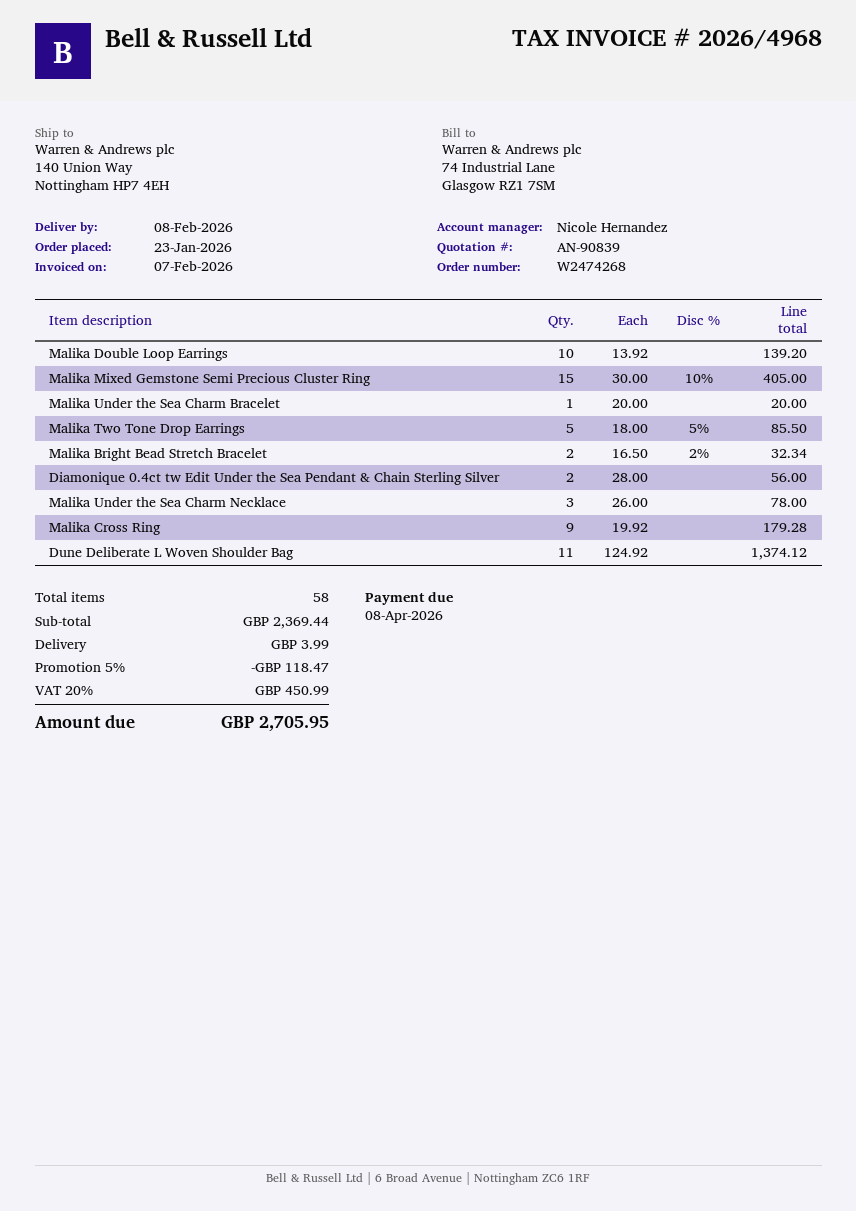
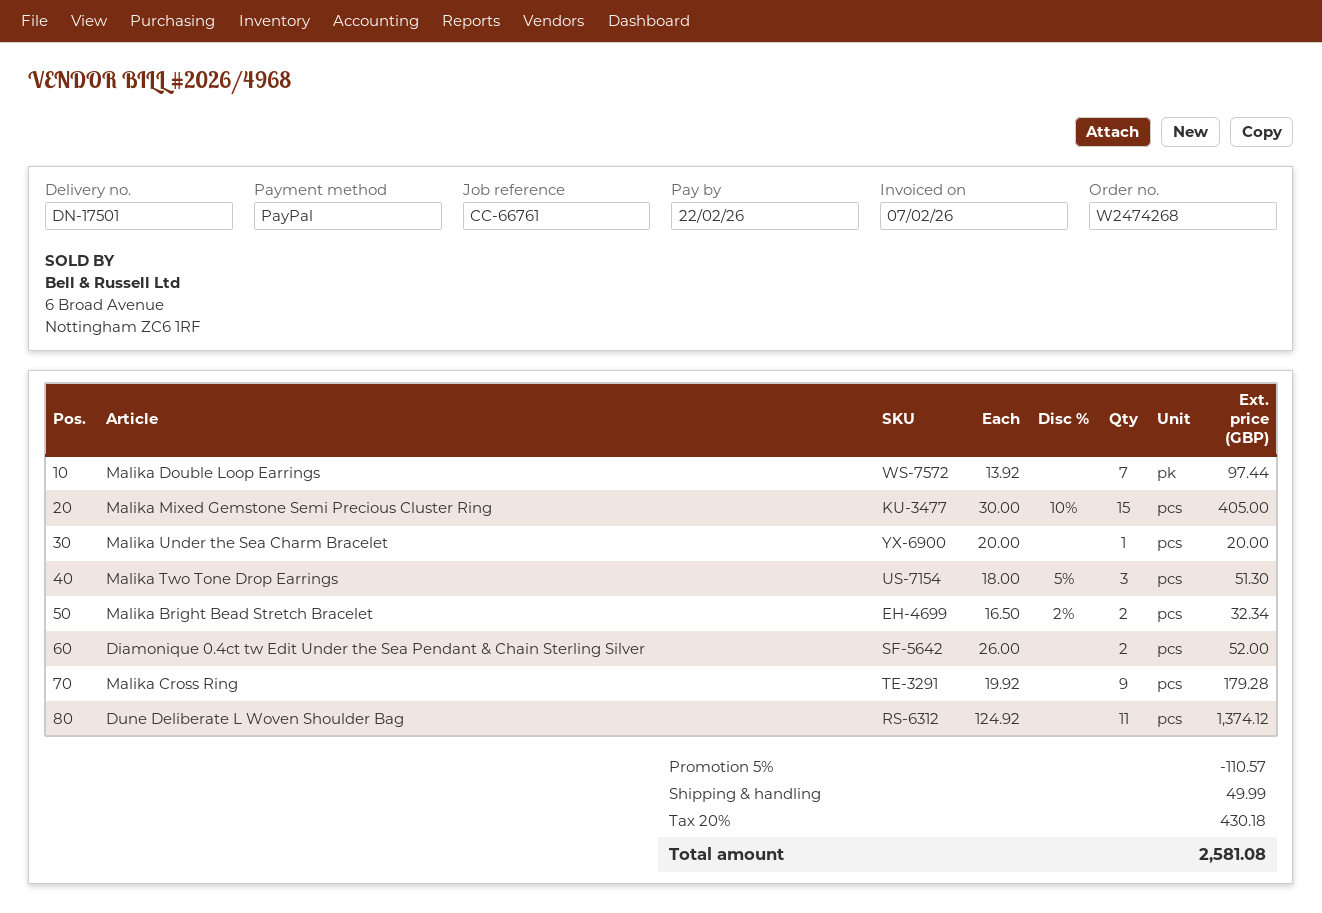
due date: 2026-04-08 -> 2026-02-22
Malika Double Loop Earrings: 10 x 13.92 = 139.20 -> 7 x 13.92 = 97.44
Malika Two Tone Drop Earrings: 5 x 18.00 - 5% = 85.50 -> 3 x 18.00 - 5% = 51.30
Diamonique 0.4ct tw Edit Under the Sea Pendant & Chain Sterling Silver: 2 x 28.00 = 56.00 -> 2 x 26.00 = 52.00
Malika Under the Sea Charm Necklace: 3 x 26.00 = 78.00 -> none
discount: 5% = 118.47 -> 5% = 110.57
shipping: 3.99 -> 49.99
tax: 20% = 450.99 -> 20% = 430.18
total: 2705.95 -> 2581.08

